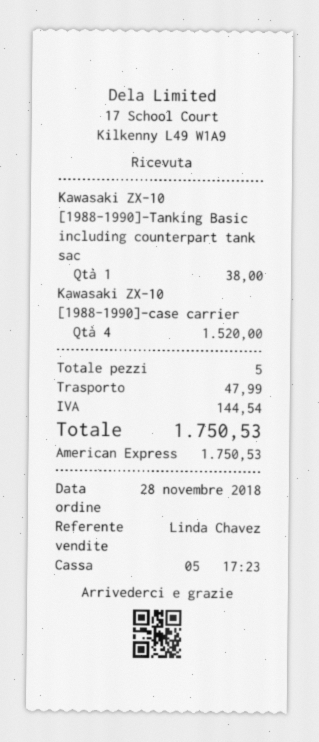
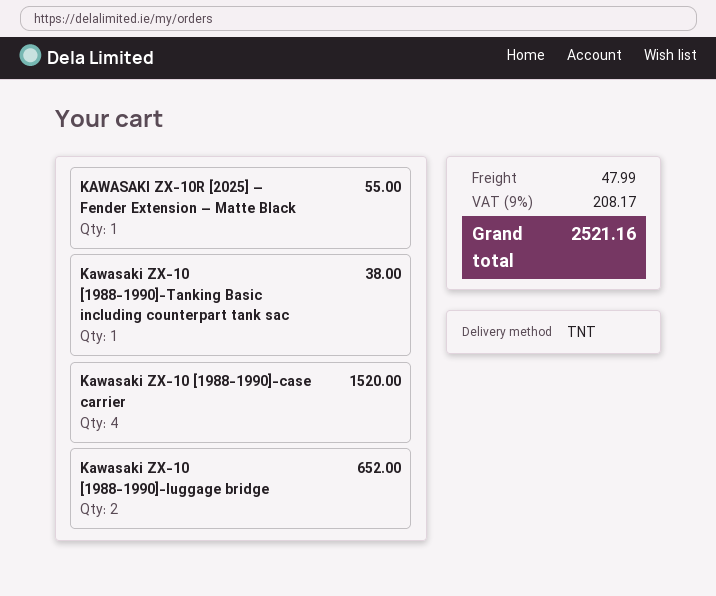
KAWASAKI ZX-10R [2025] – Fender Extension – Matte Black: none -> 1 for 55.00
Kawasaki ZX-10 [1988-1990]-luggage bridge: none -> 2 for 652.00
tax: 144.54 -> 208.17
total: 1750.53 -> 2521.16

